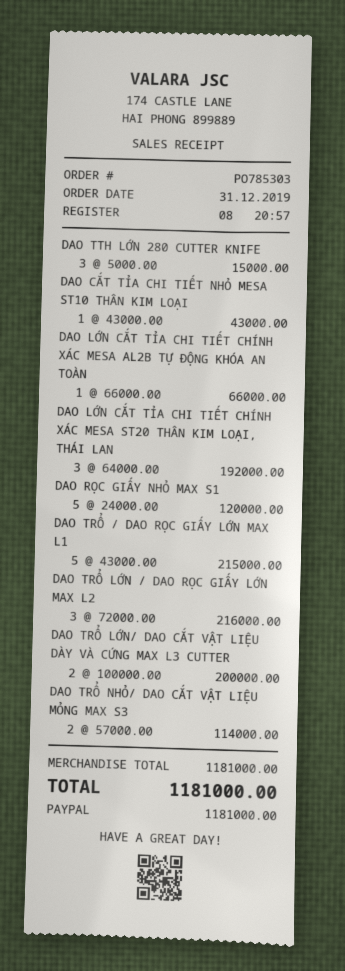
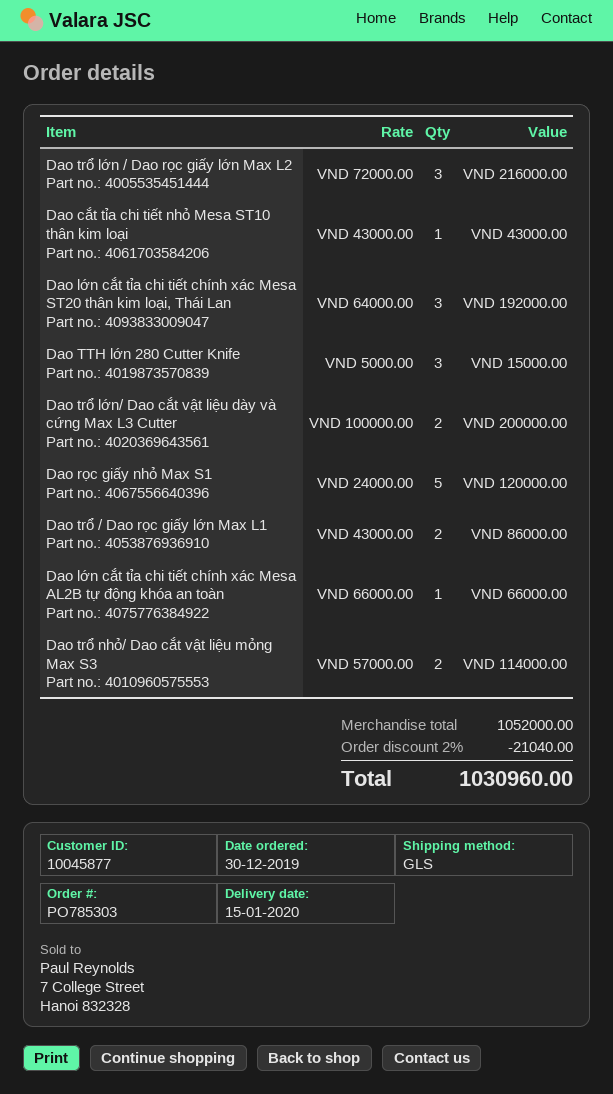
order date: 2019-12-31 -> 2019-12-30
DAO TRỔ / DAO RỌC GIẤY LỚN MAX L1: 5 x 43000.00 = 215000.00 -> 2 x 43000.00 = 86000.00
subtotal: 1181000.00 -> 1052000.00
discount: none -> 2% = 21040.00
total: 1181000.00 -> 1030960.00

